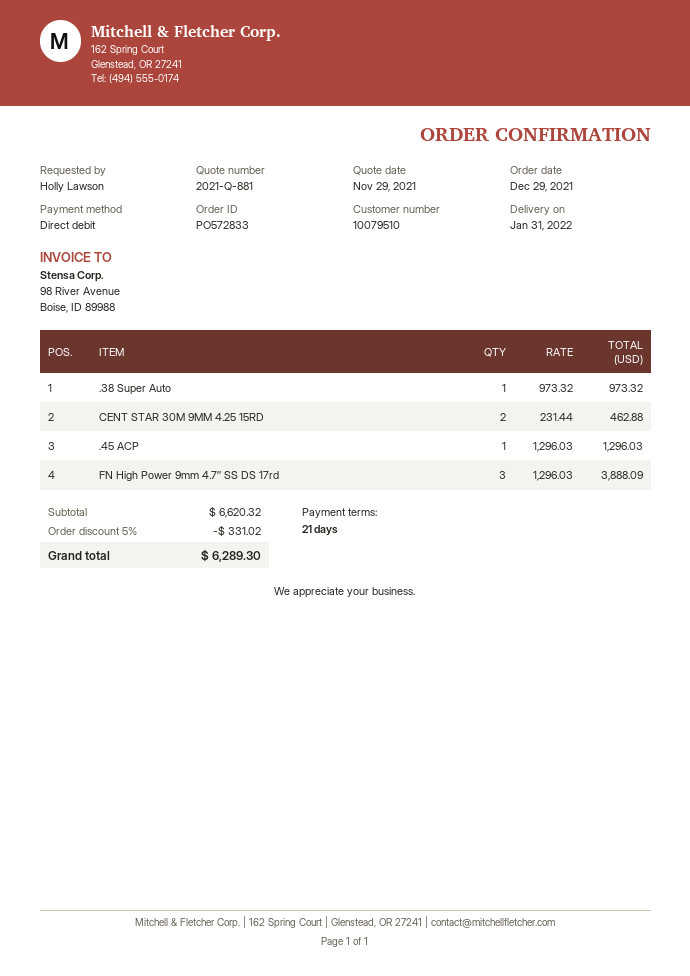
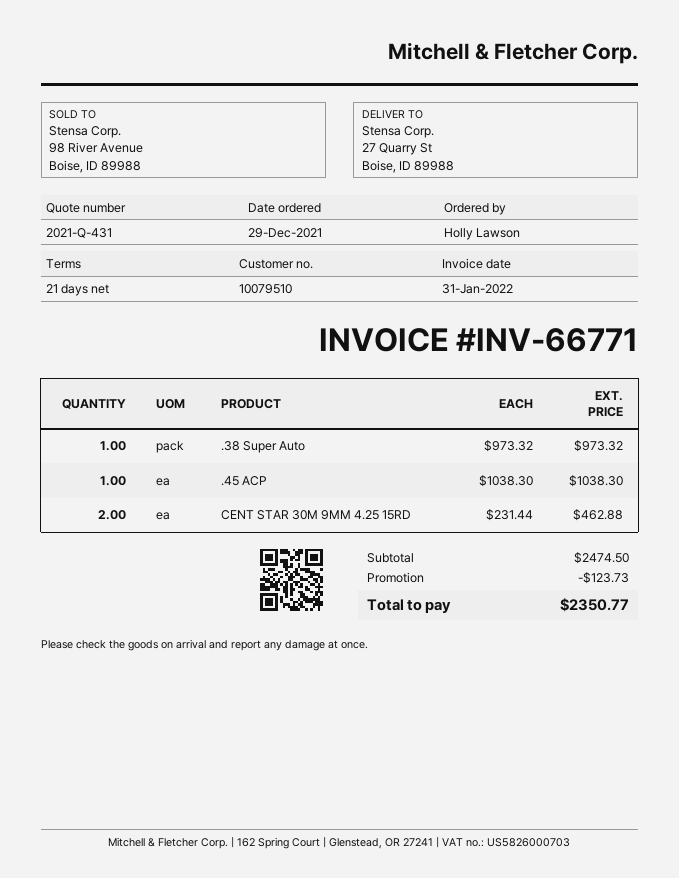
quote number: 2021-Q-881 -> 2021-Q-431
.45 ACP: 1 x 1296.03 = 1296.03 -> 1 x 1038.30 = 1038.30
FN High Power 9mm 4.7″ SS DS 17rd: 3 x 1296.03 = 3888.09 -> none
subtotal: 6620.32 -> 2474.50
discount: 331.02 -> 123.73
total: 6289.30 -> 2350.77

